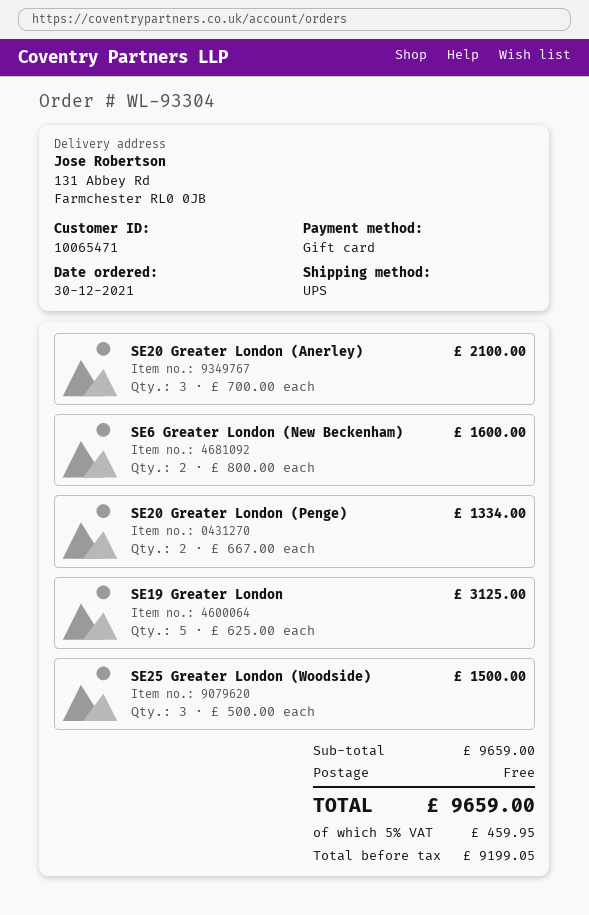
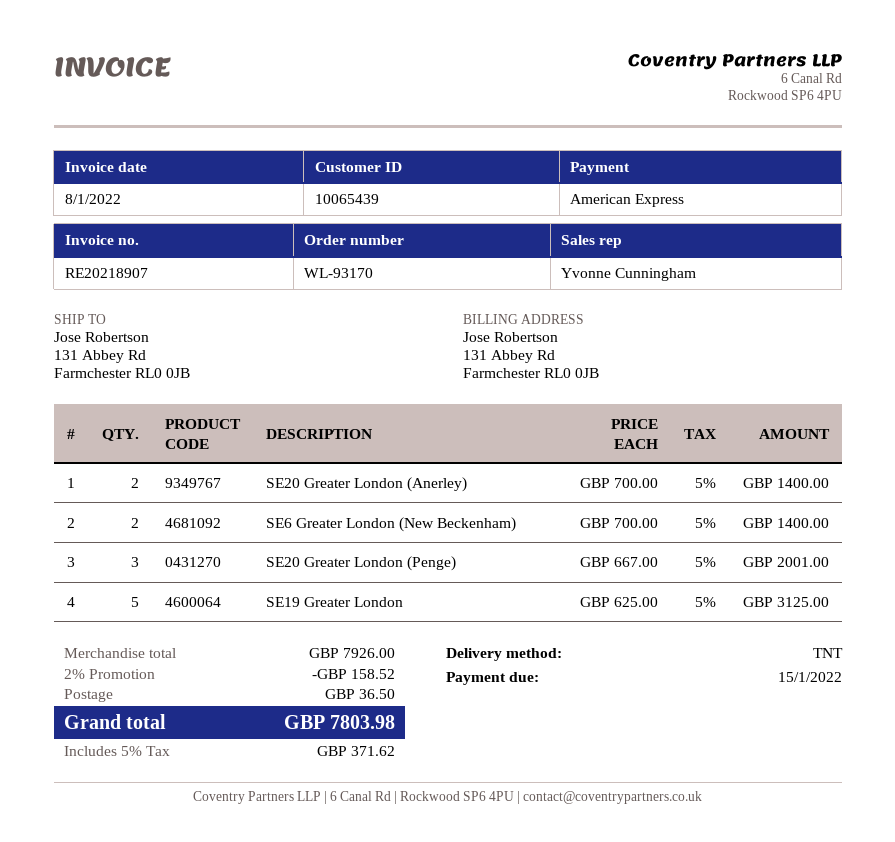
order number: WL-93304 -> WL-93170
customer number: 10065471 -> 10065439
payment method: gift card -> American Express
shipping method: UPS -> TNT
SE20 Greater London (Anerley): 3 x 700.00 = 2100.00 -> 2 x 700.00 = 1400.00
SE6 Greater London (New Beckenham): 2 x 800.00 = 1600.00 -> 2 x 700.00 = 1400.00
SE20 Greater London (Penge): 2 x 667.00 = 1334.00 -> 3 x 667.00 = 2001.00
SE25 Greater London (Woodside): 3 x 500.00 = 1500.00 -> none
subtotal: 9659.00 -> 7926.00
discount: none -> 2% = 158.52
shipping: 0.00 -> 36.50
tax: 5% = 459.95 -> 5% = 371.62
total: 9659.00 -> 7803.98

